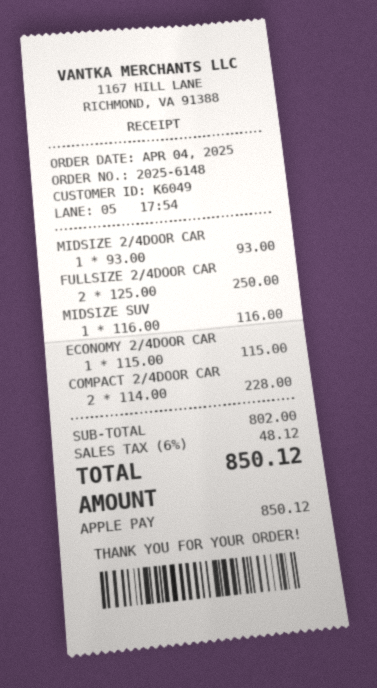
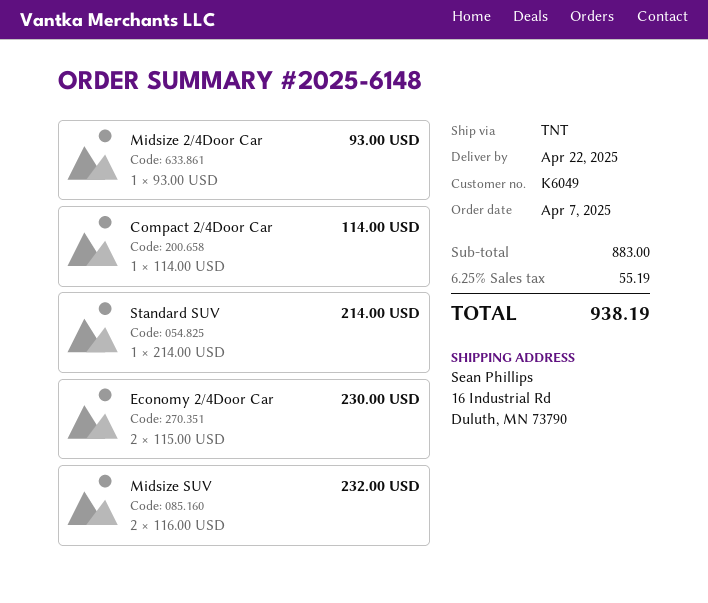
order date: 2025-04-04 -> 2025-04-07
FULLSIZE 2/4DOOR CAR: 2 x 125.00 = 250.00 -> none
MIDSIZE SUV: 1 x 116.00 = 116.00 -> 2 x 116.00 = 232.00
ECONOMY 2/4DOOR CAR: 1 x 115.00 = 115.00 -> 2 x 115.00 = 230.00
COMPACT 2/4DOOR CAR: 2 x 114.00 = 228.00 -> 1 x 114.00 = 114.00
Standard SUV: none -> 1 x 214.00 = 214.00
subtotal: 802.00 -> 883.00
tax: 6% = 48.12 -> 6.25% = 55.19
total: 850.12 -> 938.19

